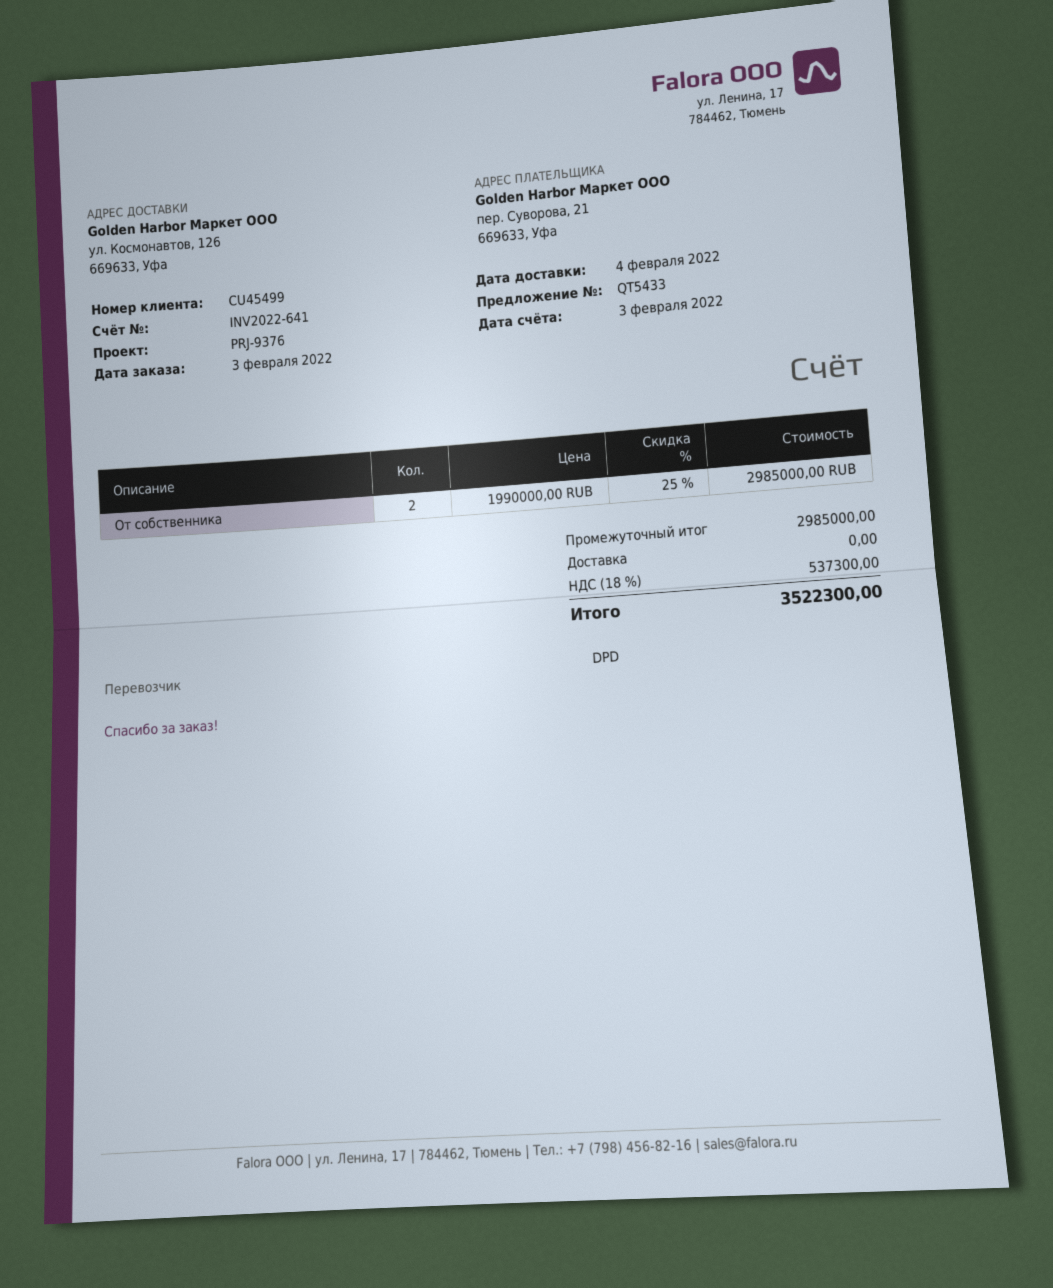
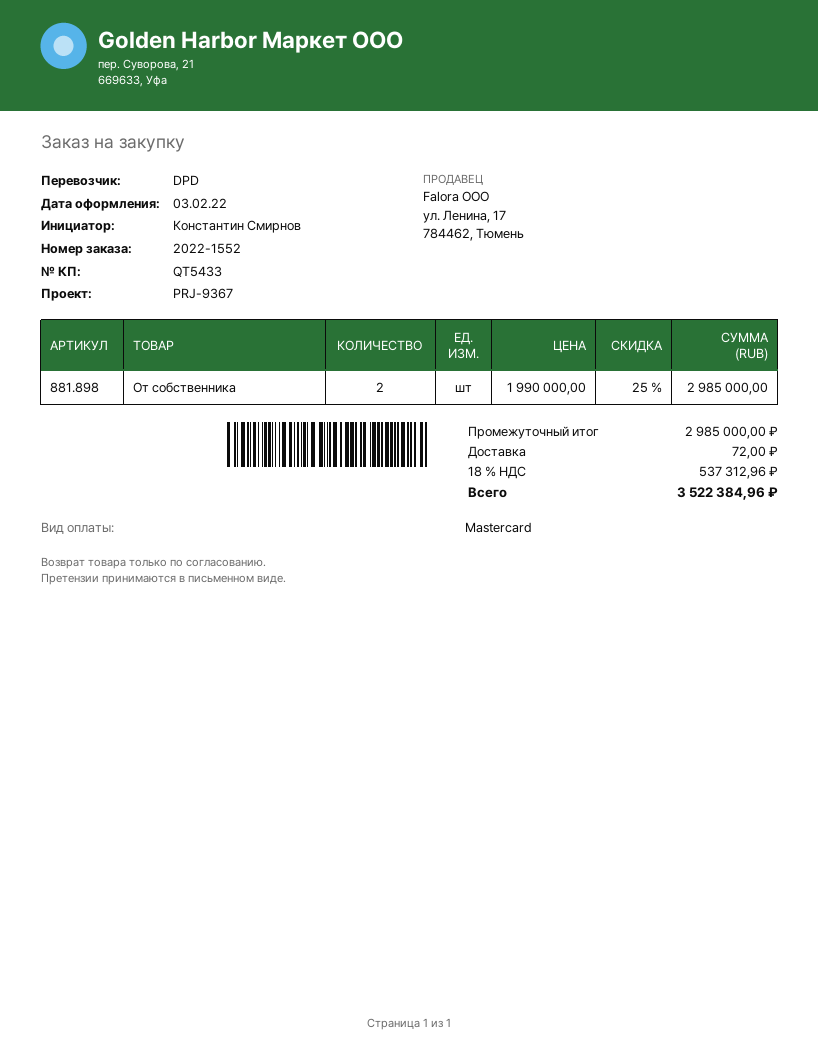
reference: PRJ-9376 -> PRJ-9367
shipping: 0.00 -> 72.00
tax: 18% = 537300.00 -> 18% = 537312.96
total: 3522300.00 -> 3522384.96

